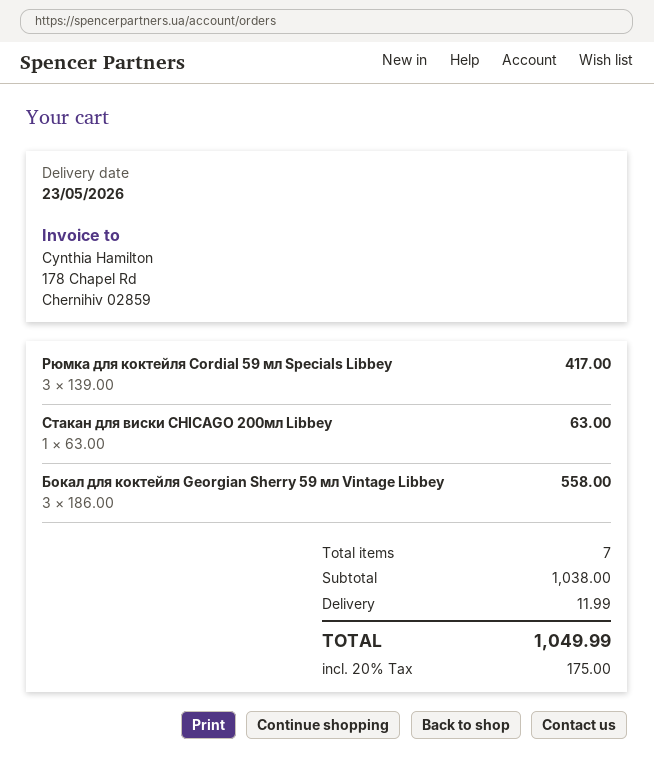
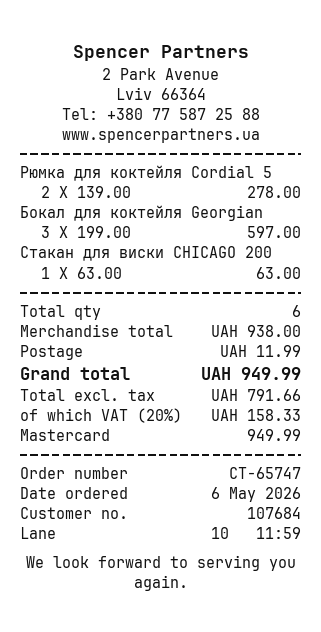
Рюмка для коктейля Cordial 59 мл Specials Libbey: 3 x 139.00 = 417.00 -> 2 x 139.00 = 278.00
Бокал для коктейля Georgian Sherry 59 мл Vintage Libbey: 3 x 186.00 = 558.00 -> 3 x 199.00 = 597.00
total quantity: 7 -> 6
subtotal: 1038.00 -> 938.00
tax: 20% = 175.00 -> 20% = 158.33
total: 1049.99 -> 949.99

